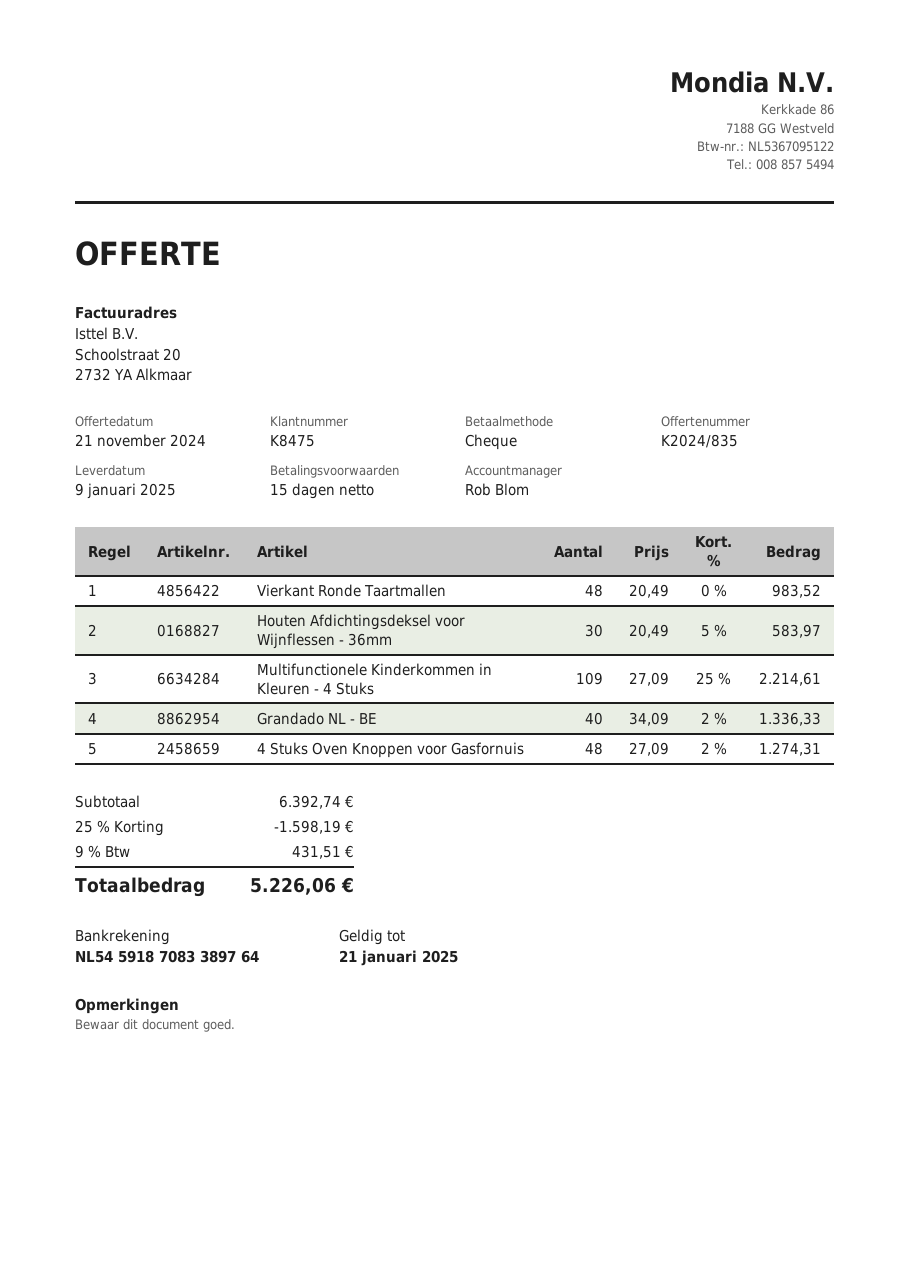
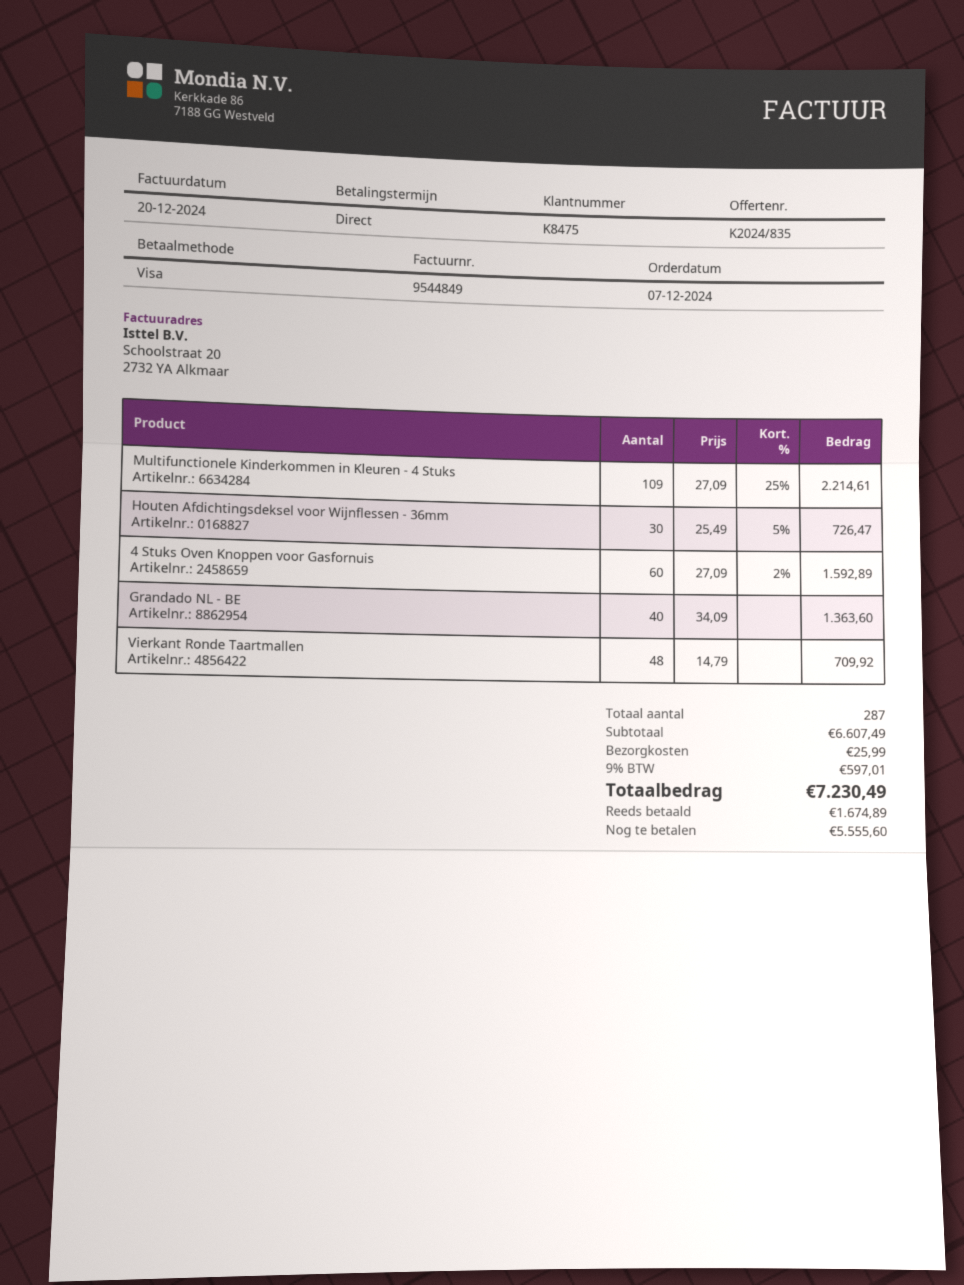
payment terms: 15 days -> on receipt
payment method: cheque -> Visa
Vierkant Ronde Taartmallen: 48 x 20.49 = 983.52 -> 48 x 14.79 = 709.92
Houten Afdichtingsdeksel voor Wijnflessen - 36mm: 30 x 20.49 - 5% = 583.97 -> 30 x 25.49 - 5% = 726.47
Grandado NL - BE: 40 x 34.09 - 2% = 1336.33 -> 40 x 34.09 = 1363.60
4 Stuks Oven Knoppen voor Gasfornuis: 48 x 27.09 - 2% = 1274.31 -> 60 x 27.09 - 2% = 1592.89
subtotal: 6392.74 -> 6607.49
discount: 25% = 1598.19 -> none
shipping: none -> 25.99
tax: 9% = 431.51 -> 9% = 597.01
total: 5226.06 -> 7230.49

